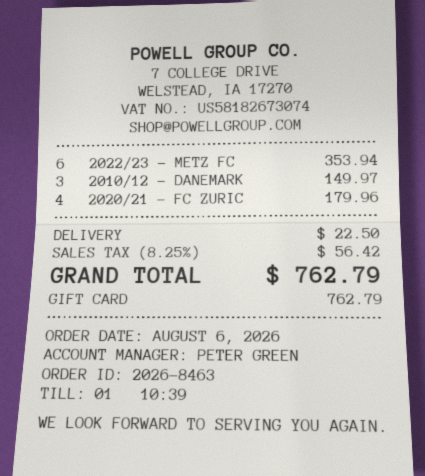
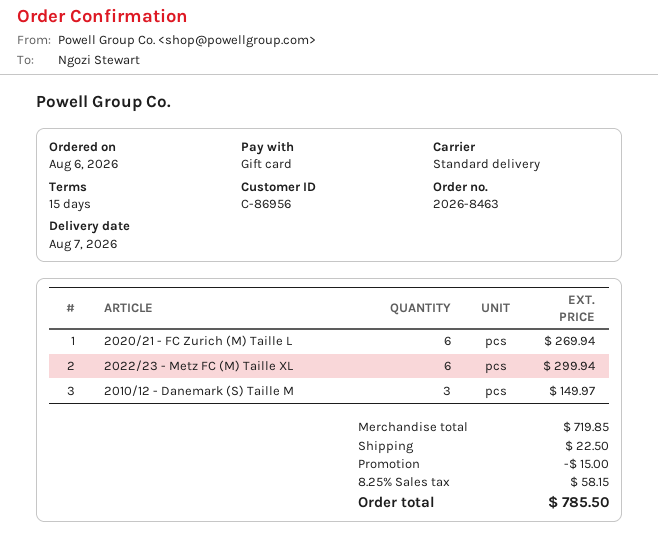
2022/23 - METZ FC: 6 for 353.94 -> 6 for 299.94
2020/21 - FC ZURIC: 4 for 179.96 -> 6 for 269.94
discount: none -> 15.00
tax: 8.25% = 56.42 -> 8.25% = 58.15
total: 762.79 -> 785.50

